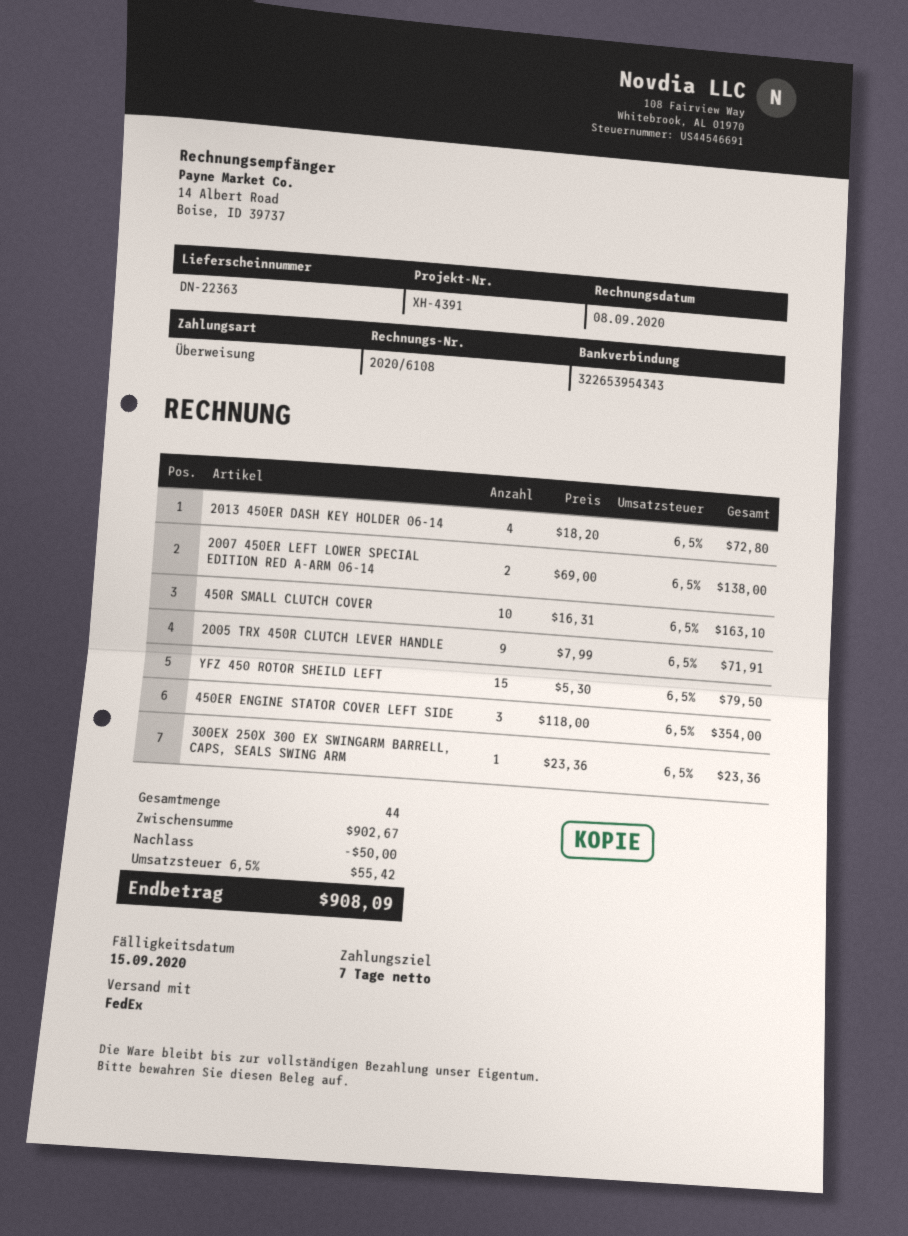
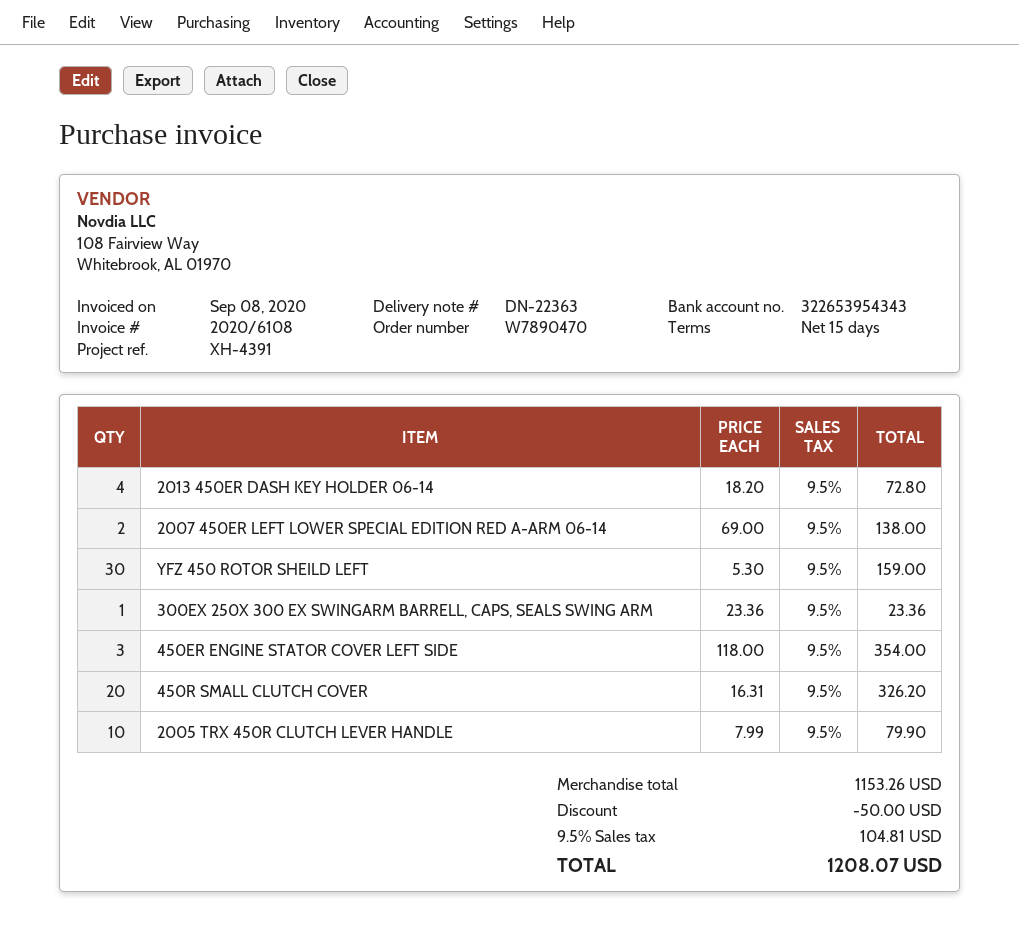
payment terms: 7 days -> 15 days
450R SMALL CLUTCH COVER: 10 x 16.31 = 163.10 -> 20 x 16.31 = 326.20
2005 TRX 450R CLUTCH LEVER HANDLE: 9 x 7.99 = 71.91 -> 10 x 7.99 = 79.90
YFZ 450 ROTOR SHEILD LEFT: 15 x 5.30 = 79.50 -> 30 x 5.30 = 159.00
subtotal: 902.67 -> 1153.26
tax: 6.5% = 55.42 -> 9.5% = 104.81
total: 908.09 -> 1208.07

